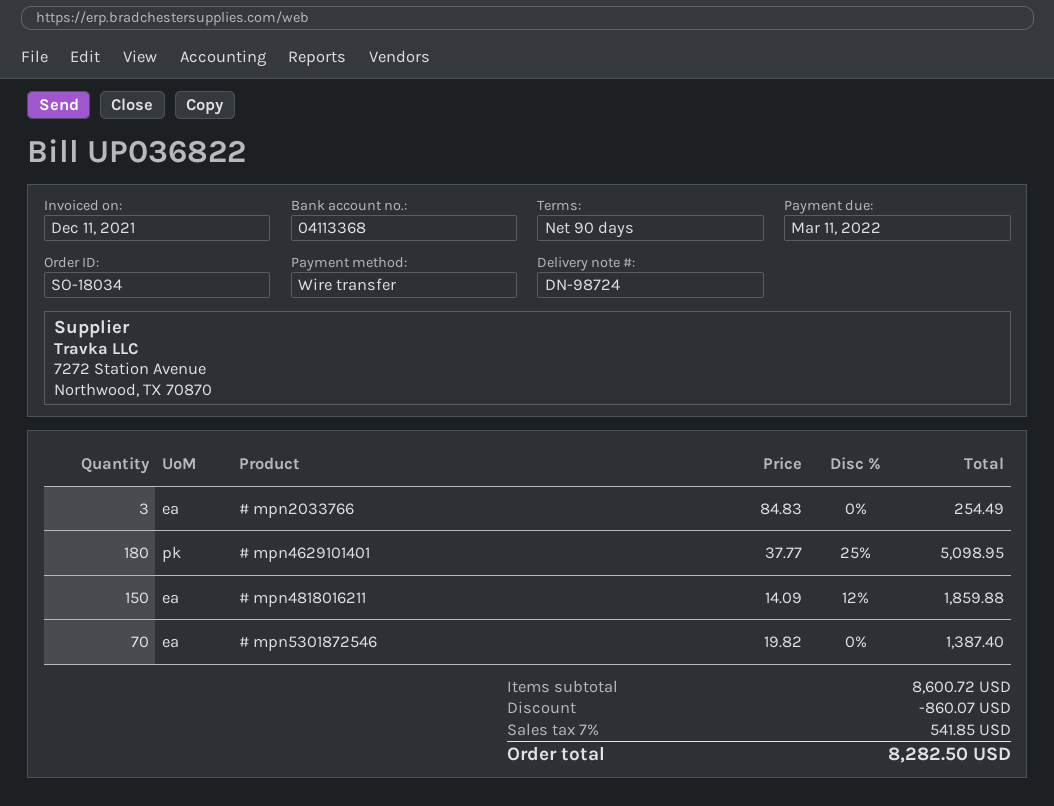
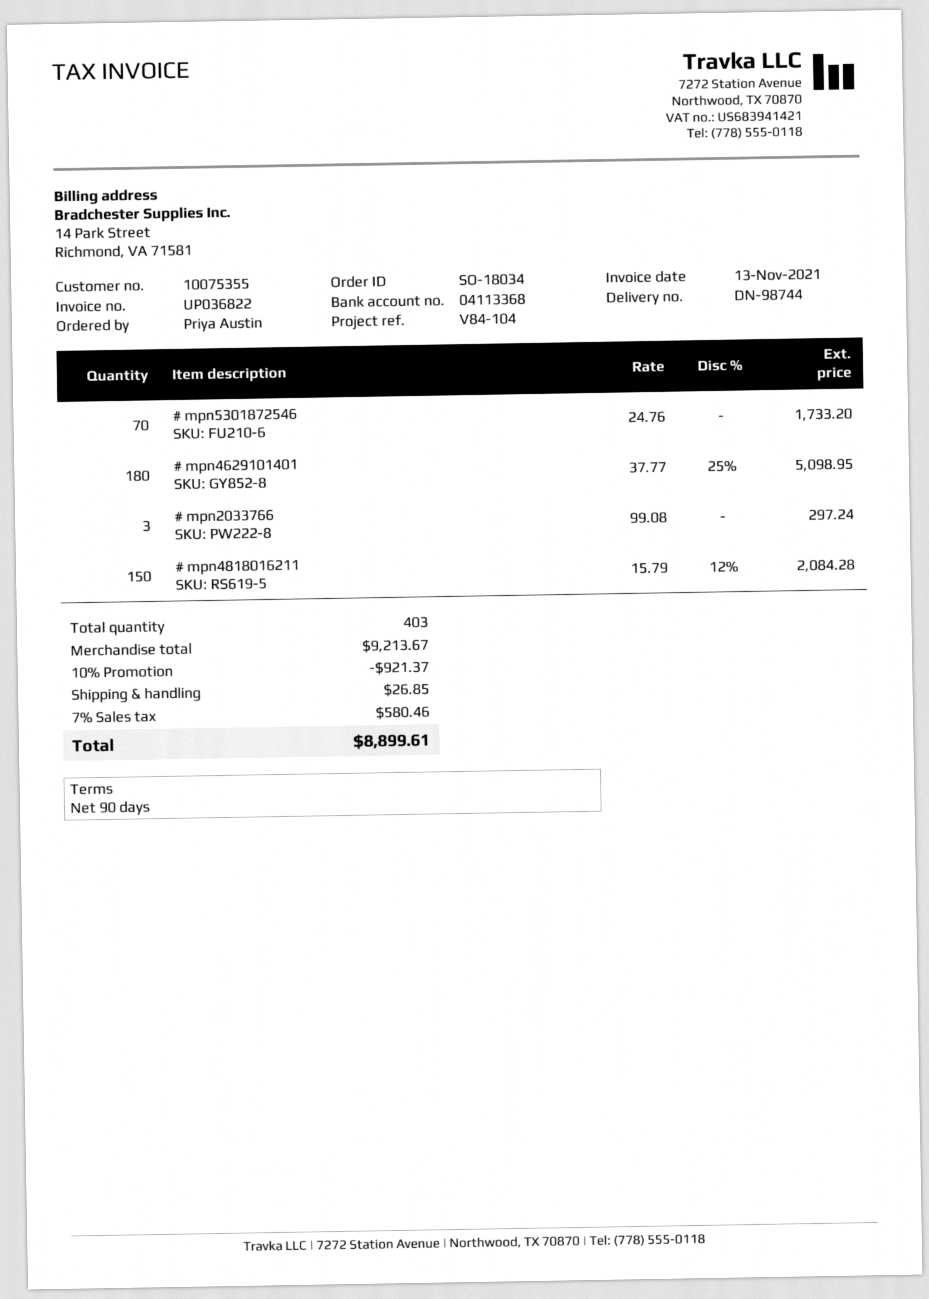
delivery note number: DN-98724 -> DN-98744
invoice date: 2021-12-11 -> 2021-11-13
# mpn2033766: 3 x 84.83 = 254.49 -> 3 x 99.08 = 297.24
# mpn4818016211: 150 x 14.09 - 12% = 1859.88 -> 150 x 15.79 - 12% = 2084.28
# mpn5301872546: 70 x 19.82 = 1387.40 -> 70 x 24.76 = 1733.20
subtotal: 8600.72 -> 9213.67
discount: 860.07 -> 921.37
shipping: none -> 26.85
tax: 7% = 541.85 -> 7% = 580.46
total: 8282.50 -> 8899.61

